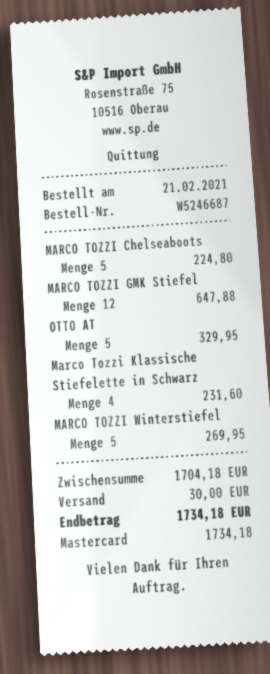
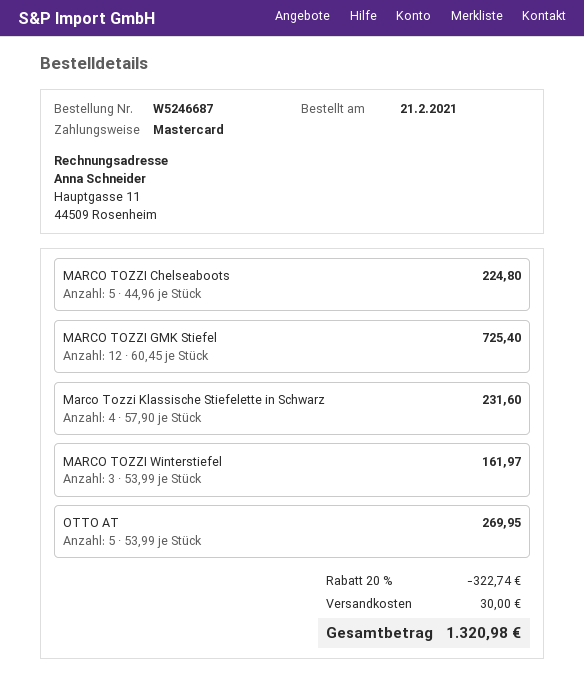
MARCO TOZZI GMK Stiefel: 12 for 647.88 -> 12 for 725.40
OTTO AT: 5 for 329.95 -> 5 for 269.95
MARCO TOZZI Winterstiefel: 5 for 269.95 -> 3 for 161.97
discount: none -> 20% = 322.74
total: 1734.18 -> 1320.98

